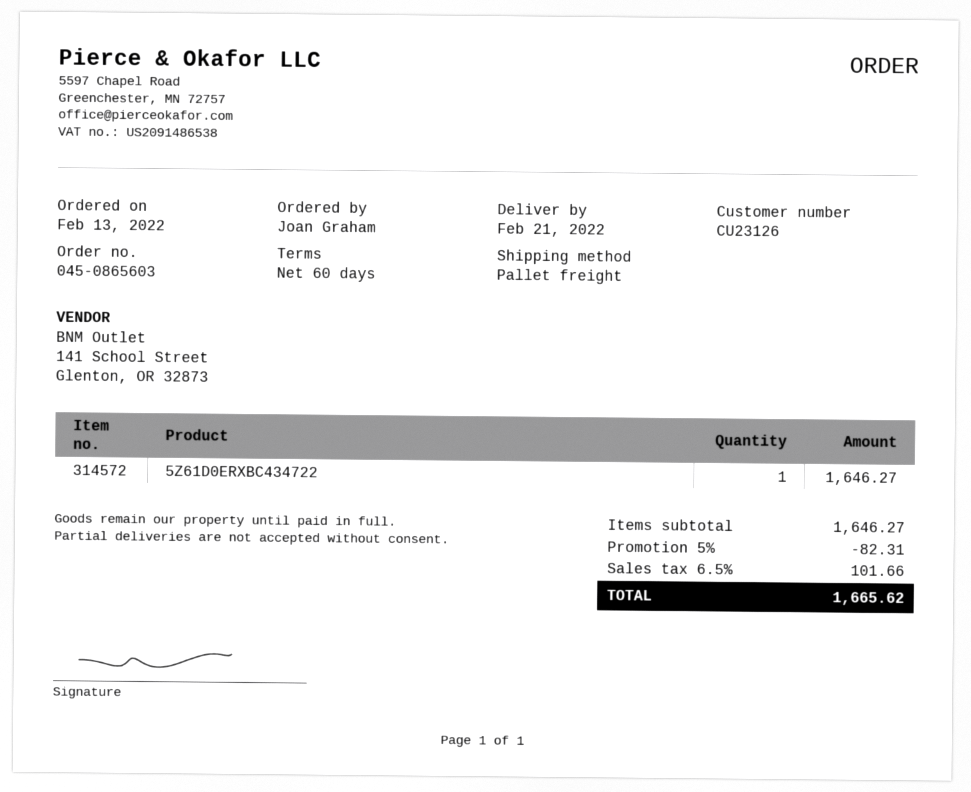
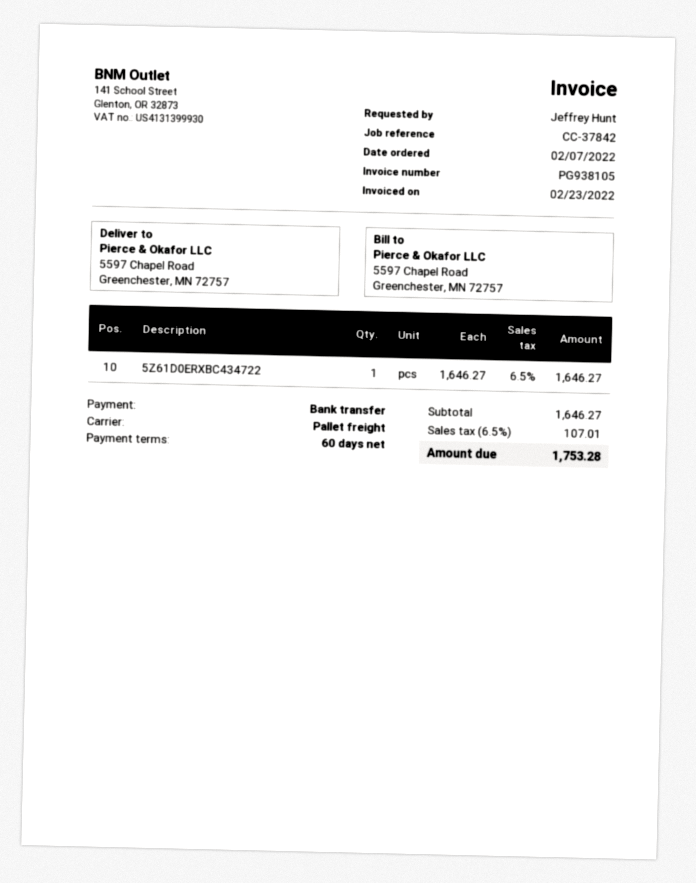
order date: 2022-02-13 -> 2022-02-07
ordered by: Joan Graham -> Jeffrey Hunt
discount: 5% = 82.31 -> none
tax: 6.5% = 101.66 -> 6.5% = 107.01
total: 1665.62 -> 1753.28

